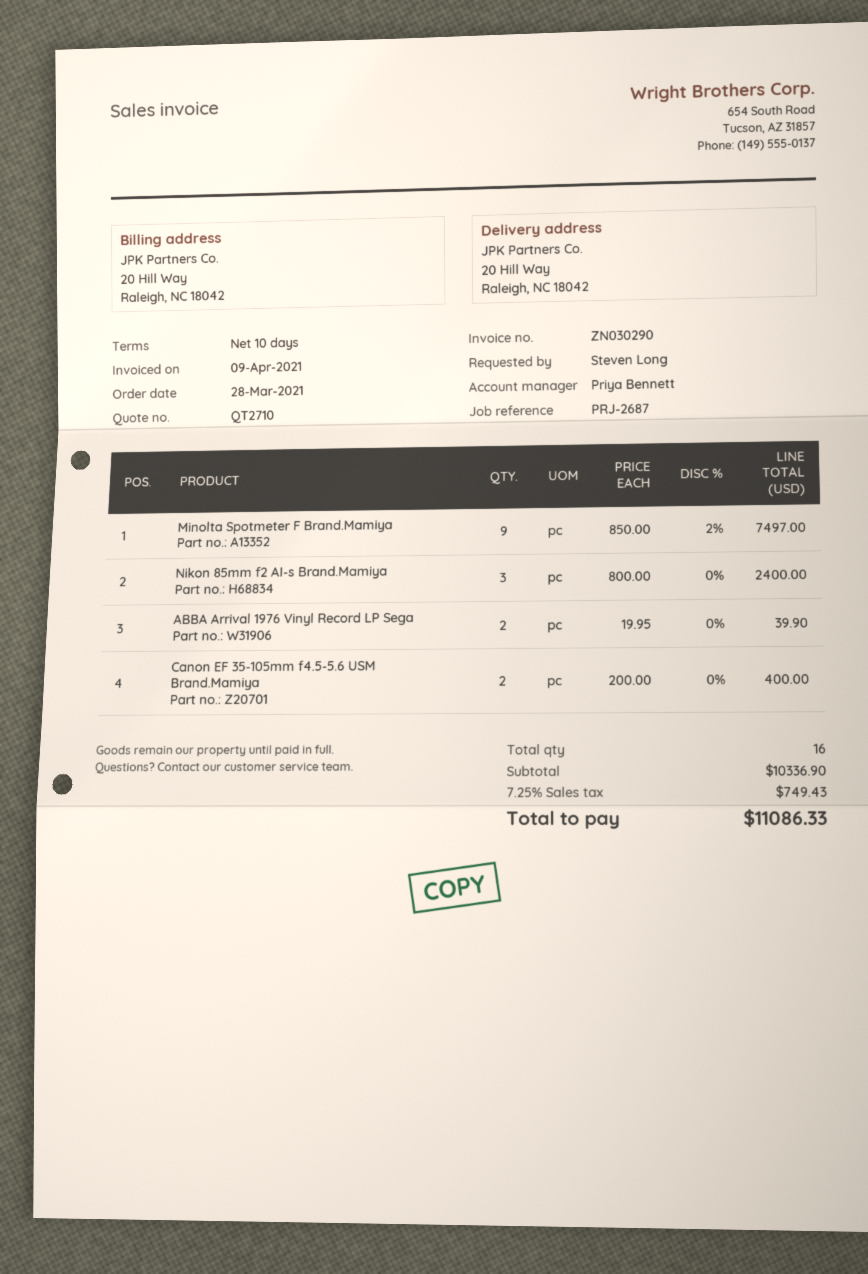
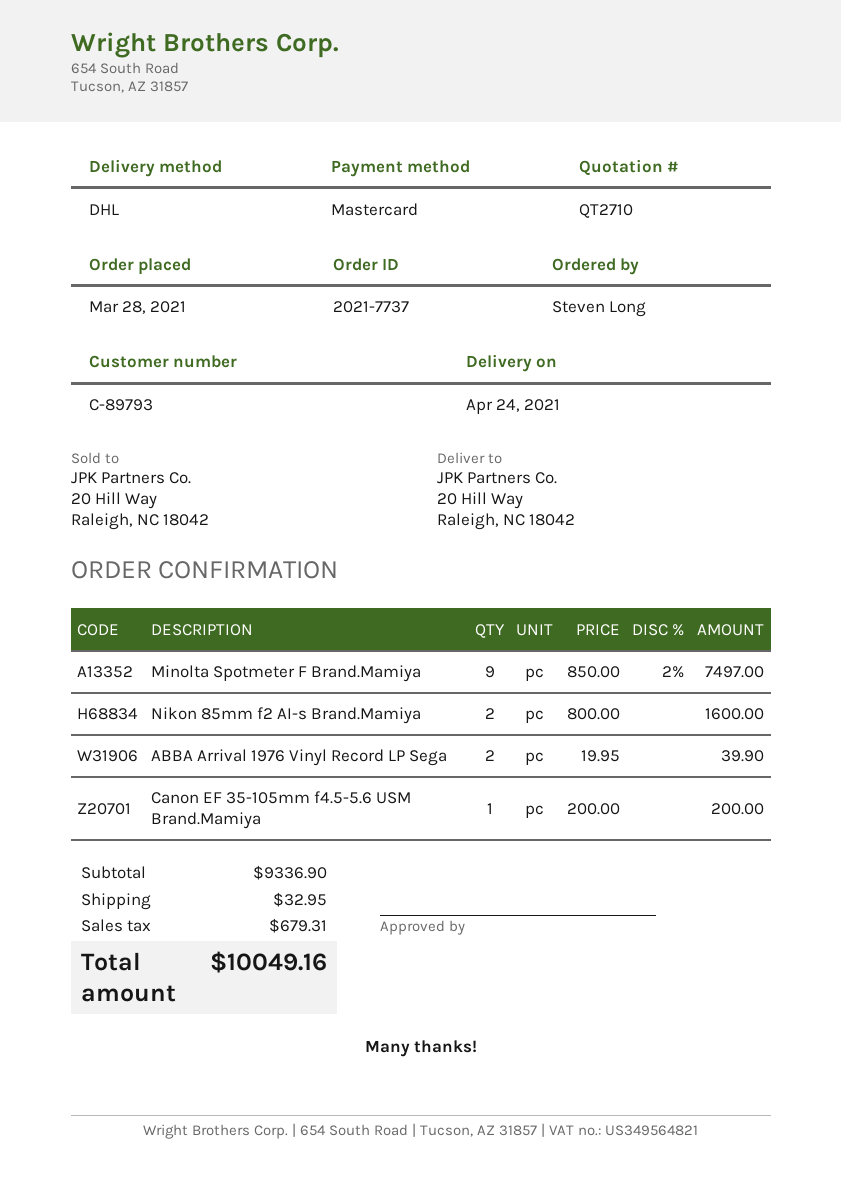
Nikon 85mm f2 AI-s Brand.Mamiya: 3 x 800.00 = 2400.00 -> 2 x 800.00 = 1600.00
Canon EF 35-105mm f4.5-5.6 USM Brand.Mamiya: 2 x 200.00 = 400.00 -> 1 x 200.00 = 200.00
subtotal: 10336.90 -> 9336.90
shipping: none -> 32.95
tax: 749.43 -> 679.31
total: 11086.33 -> 10049.16

